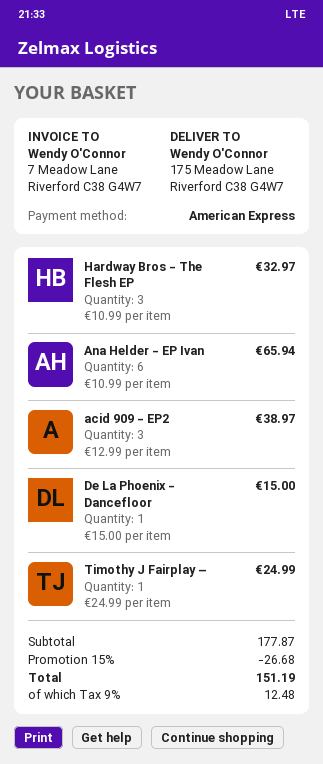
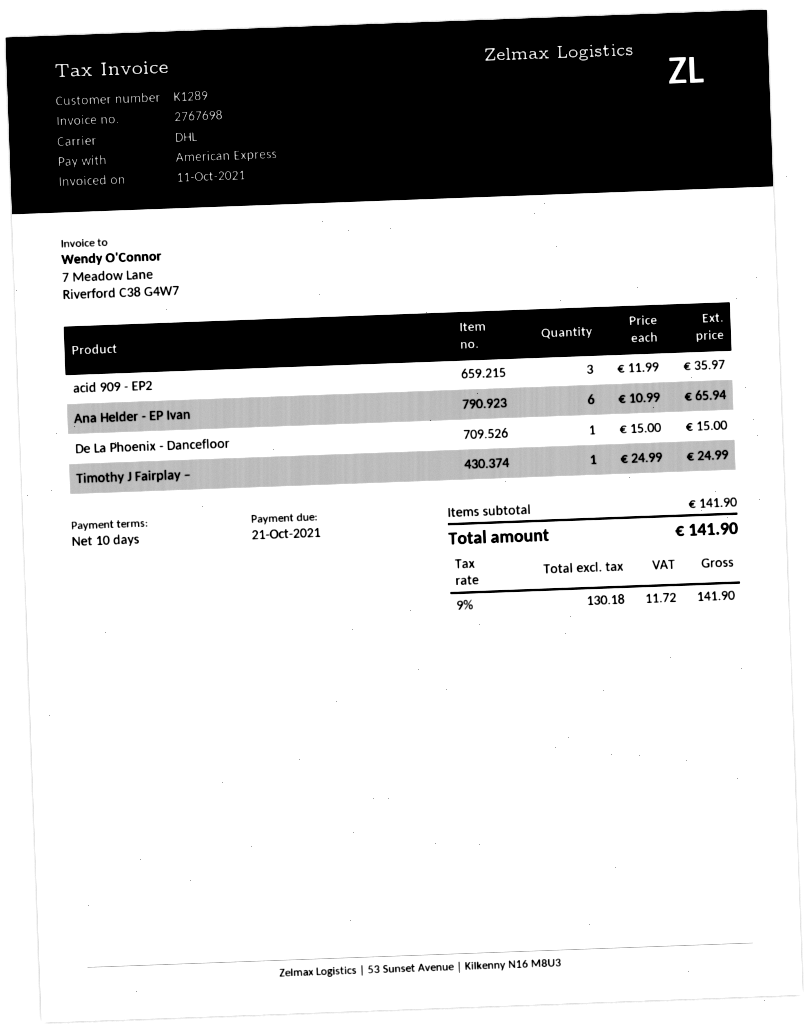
Hardway Bros - The Flesh EP: 3 x 10.99 = 32.97 -> none
acid 909 - EP2: 3 x 12.99 = 38.97 -> 3 x 11.99 = 35.97
subtotal: 177.87 -> 141.90
discount: 15% = 26.68 -> none
tax: 9% = 12.48 -> 9% = 11.72
total: 151.19 -> 141.90

